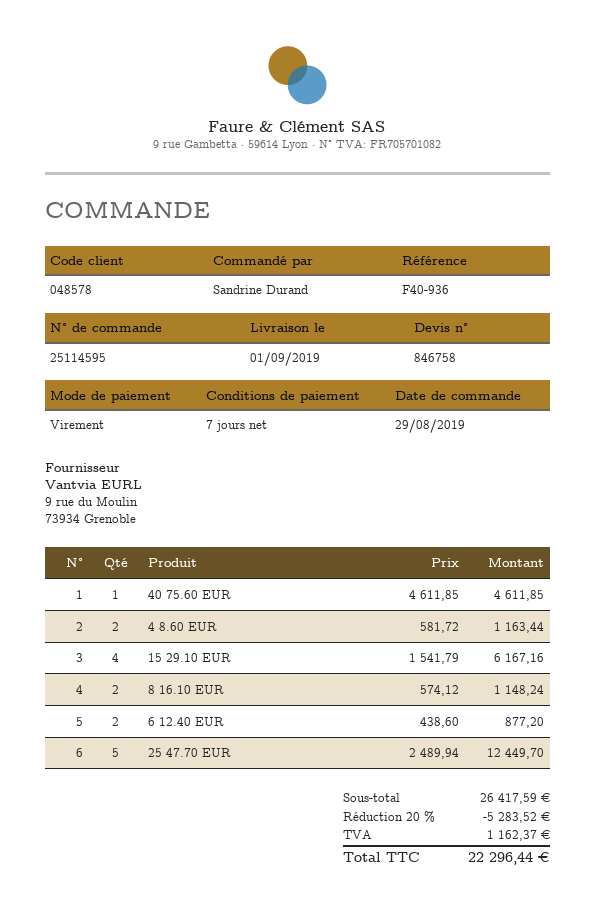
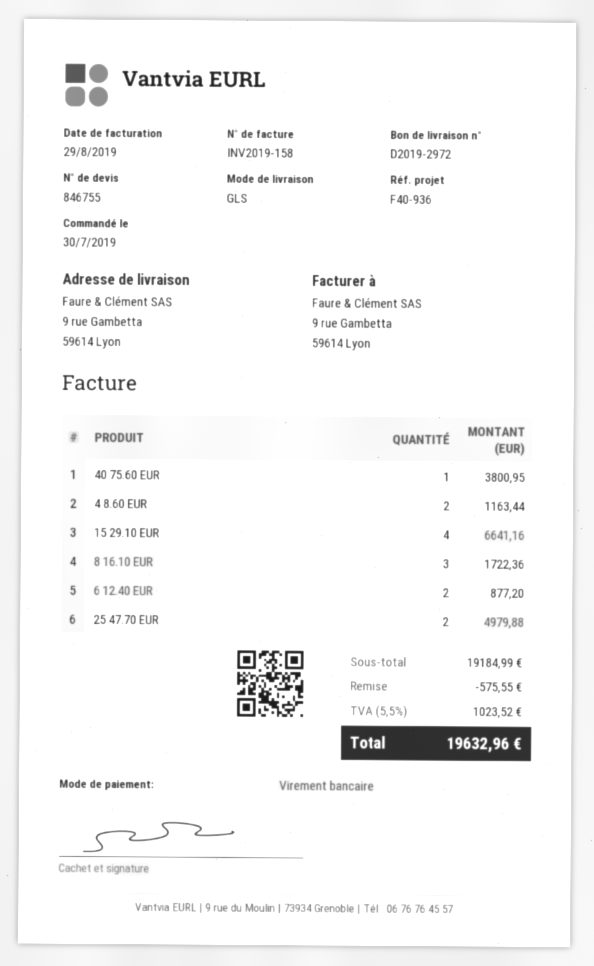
quote number: 846758 -> 846755
order date: 2019-08-29 -> 2019-07-30
40 75.60 EUR: 1 for 4611.85 -> 1 for 3800.95
15 29.10 EUR: 4 for 6167.16 -> 4 for 6641.16
8 16.10 EUR: 2 for 1148.24 -> 3 for 1722.36
25 47.70 EUR: 5 for 12449.70 -> 2 for 4979.88
subtotal: 26417.59 -> 19184.99
discount: 5283.52 -> 575.55
tax: 1162.37 -> 1023.52
total: 22296.44 -> 19632.96

